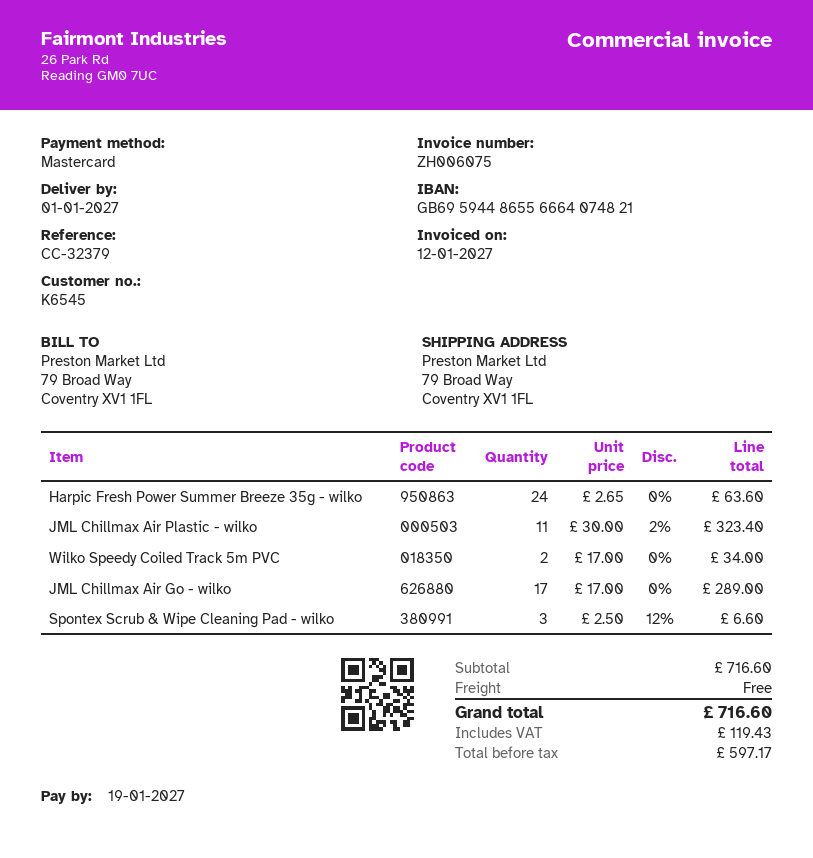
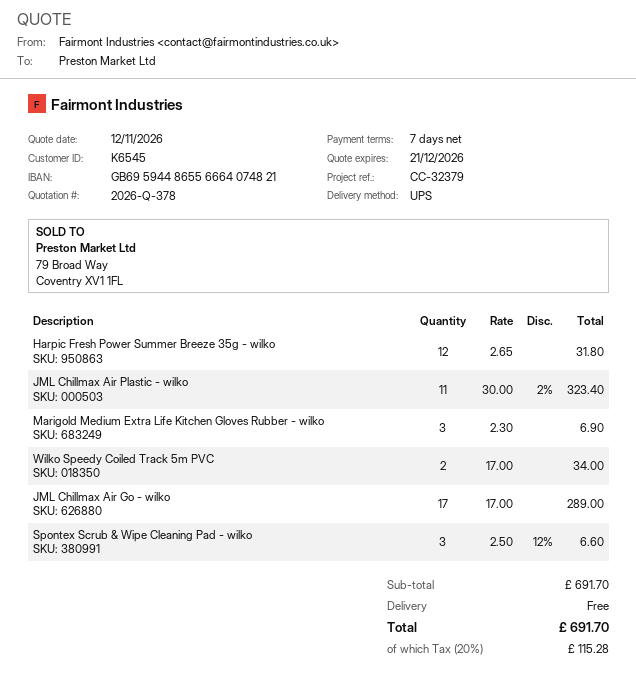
Harpic Fresh Power Summer Breeze 35g - wilko: 24 x 2.65 = 63.60 -> 12 x 2.65 = 31.80
Marigold Medium Extra Life Kitchen Gloves Rubber - wilko: none -> 3 x 2.30 = 6.90
subtotal: 716.60 -> 691.70
tax: 119.43 -> 115.28
total: 716.60 -> 691.70

